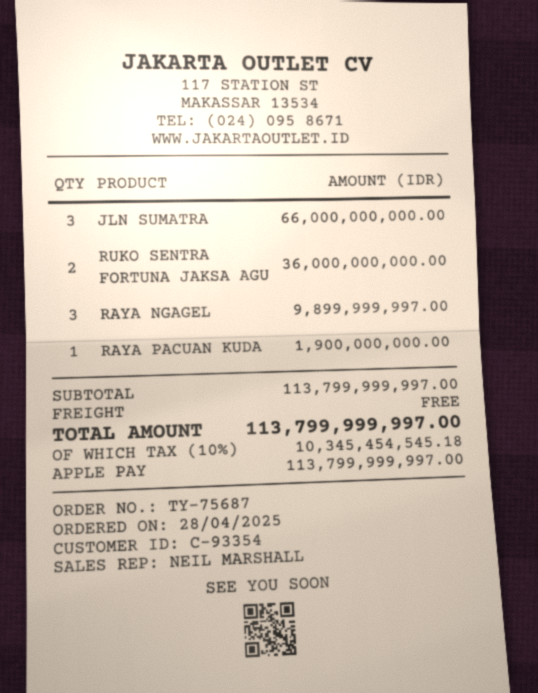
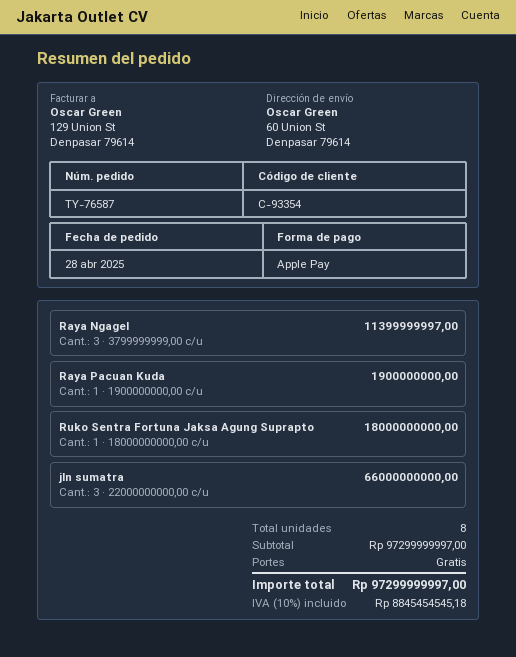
order number: TY-75687 -> TY-76587
RUKO SENTRA FORTUNA JAKSA AGU: 2 for 36000000000.00 -> 1 for 18000000000.00
RAYA NGAGEL: 3 for 9899999997.00 -> 3 for 11399999997.00
subtotal: 113799999997.00 -> 97299999997.00
tax: 10% = 10345454545.18 -> 10% = 8845454545.18
total: 113799999997.00 -> 97299999997.00

